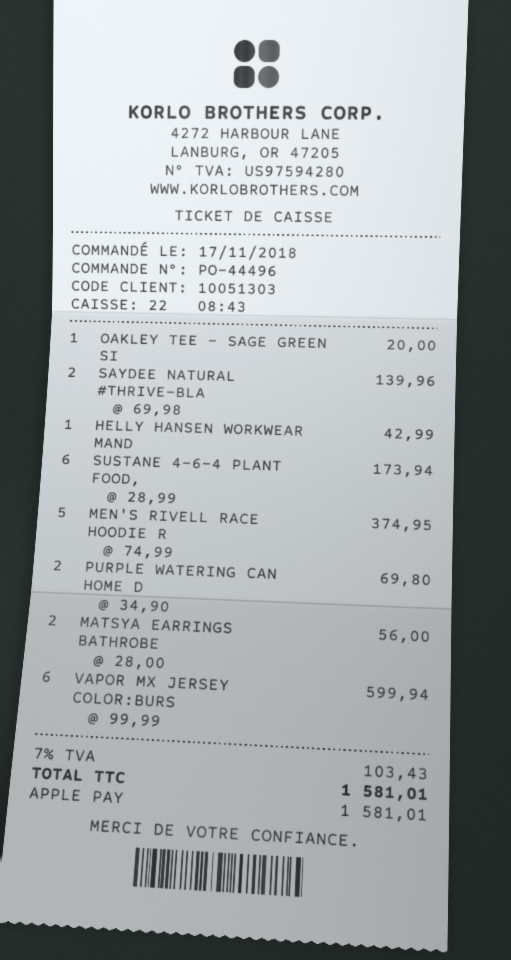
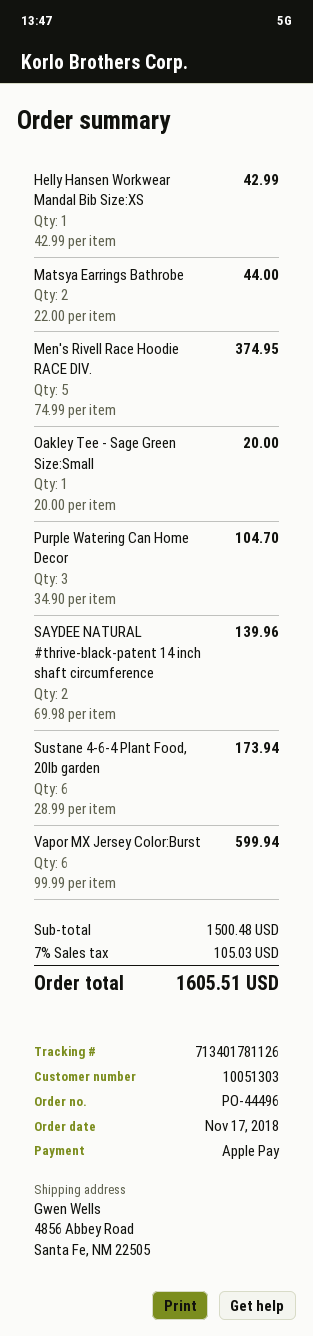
PURPLE WATERING CAN HOME D: 2 x 34.90 = 69.80 -> 3 x 34.90 = 104.70
MATSYA EARRINGS BATHROBE: 2 x 28.00 = 56.00 -> 2 x 22.00 = 44.00
tax: 7% = 103.43 -> 7% = 105.03
total: 1581.01 -> 1605.51

